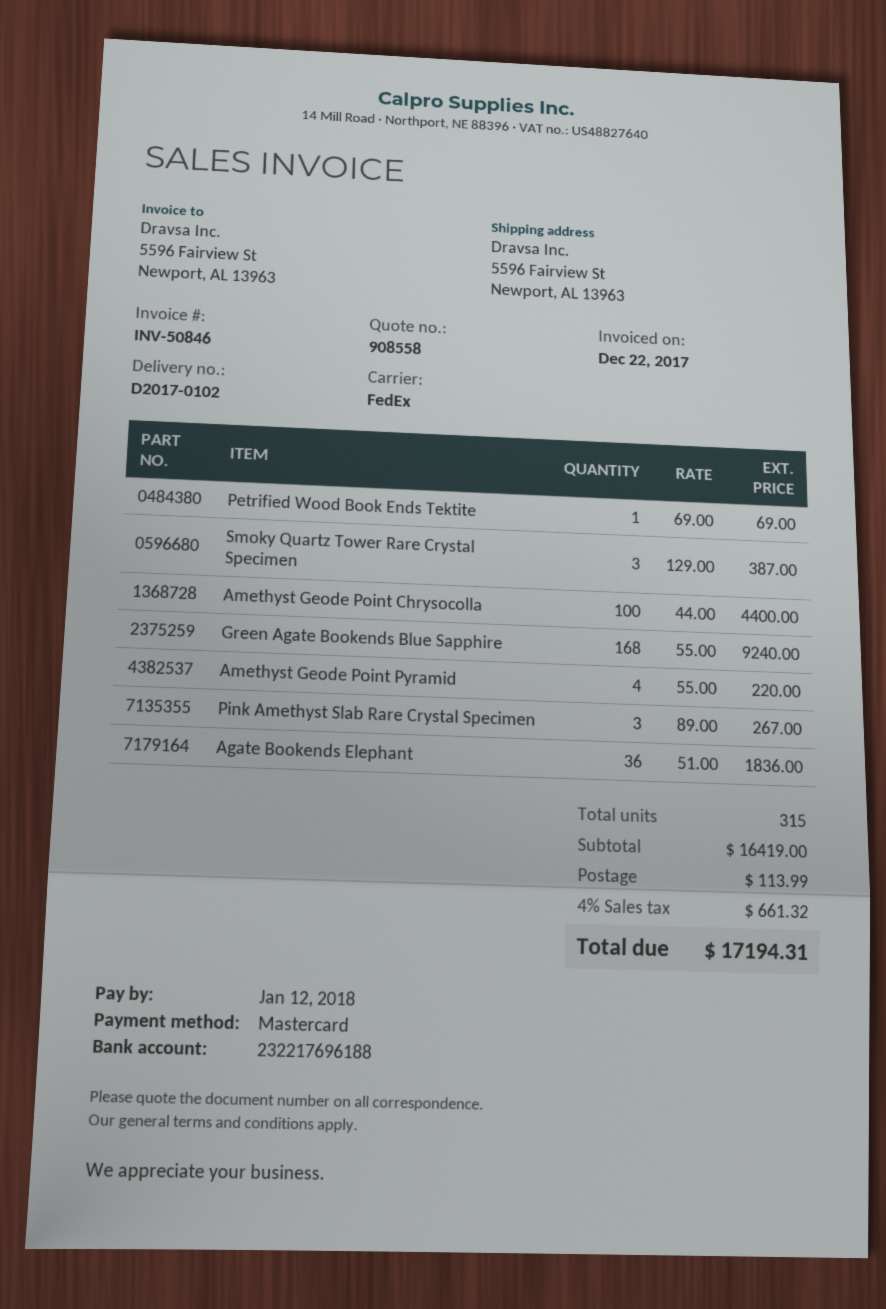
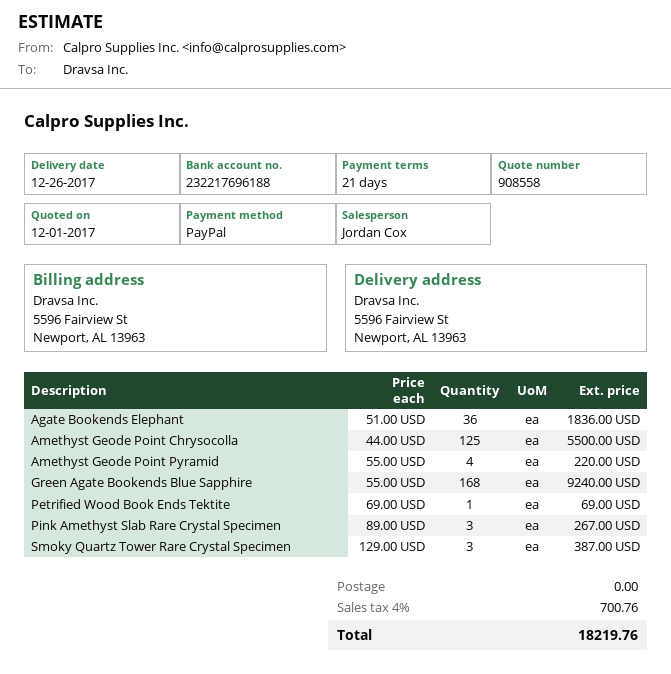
payment method: Mastercard -> PayPal
Amethyst Geode Point Chrysocolla: 100 x 44.00 = 4400.00 -> 125 x 44.00 = 5500.00
shipping: 113.99 -> 0.00
tax: 4% = 661.32 -> 4% = 700.76
total: 17194.31 -> 18219.76

